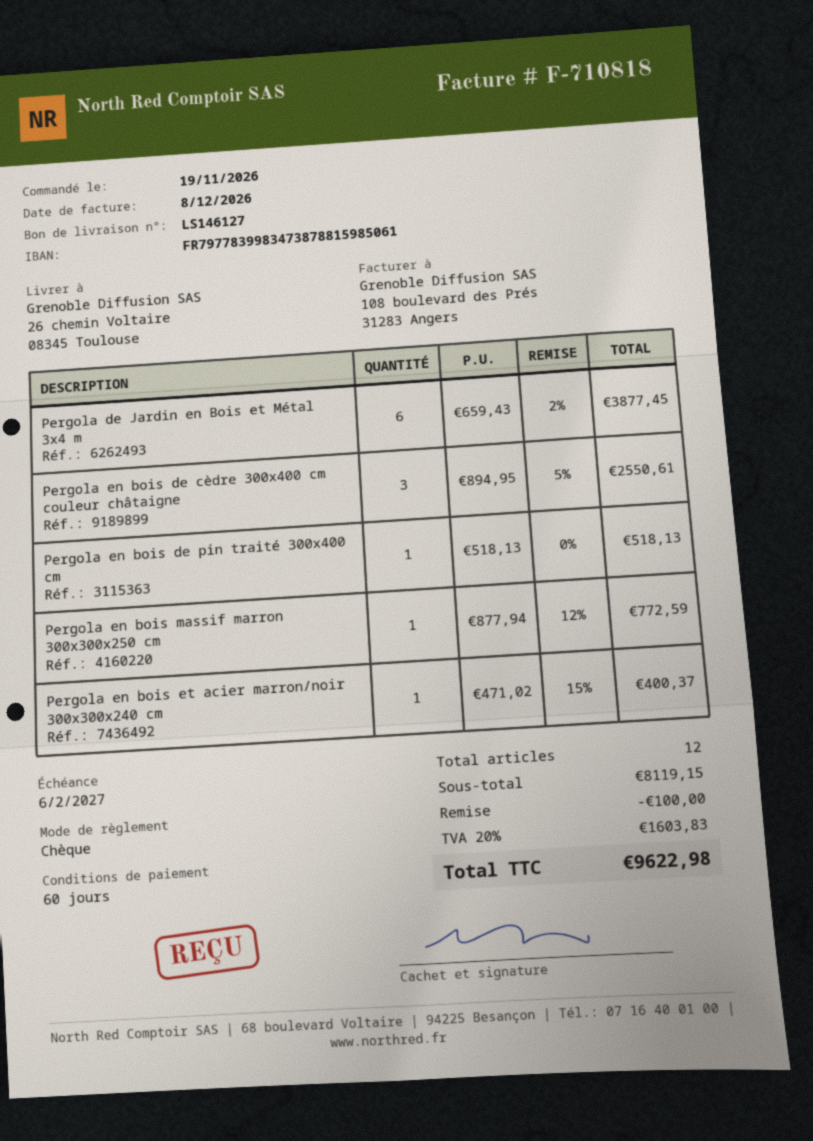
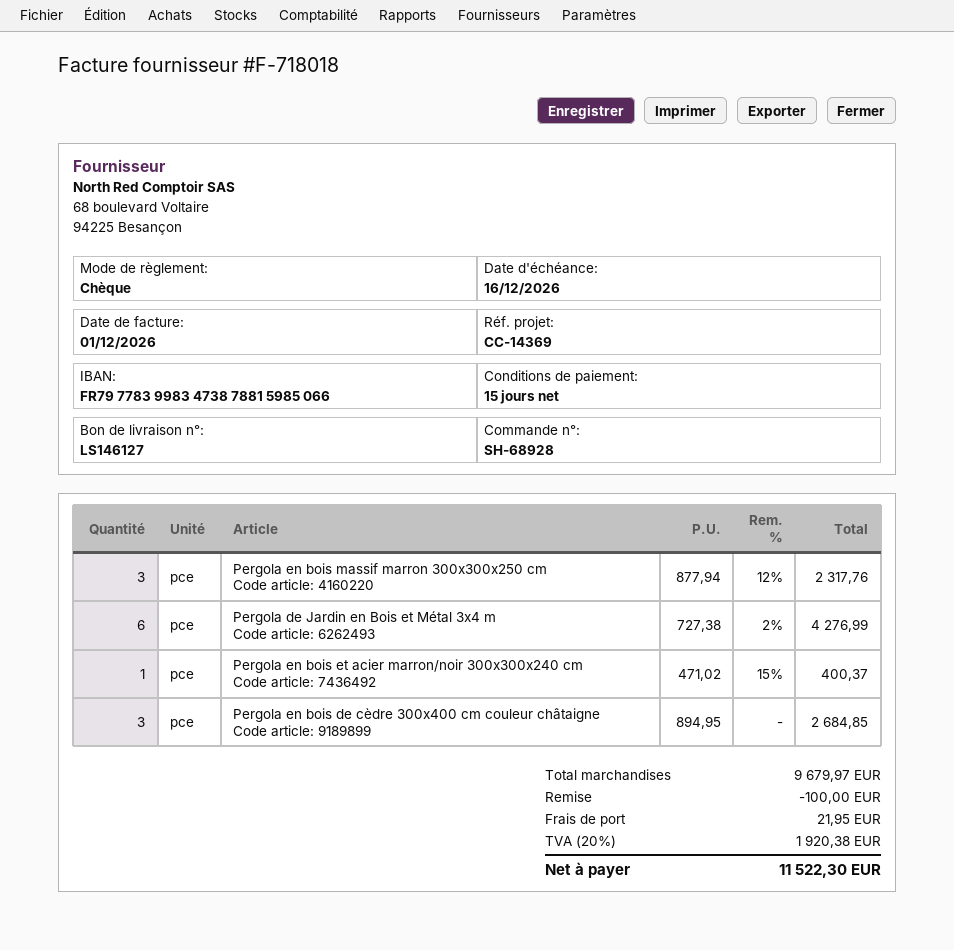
invoice number: F-710818 -> F-718018
invoice date: 2026-12-08 -> 2026-12-01
payment terms: 60 days -> 15 days
due date: 2027-02-06 -> 2026-12-16
bank account: FR7977839983473878815985061 -> FR7977839983473878815985066
Pergola de Jardin en Bois et Métal 3x4 m: 6 x 659.43 - 2% = 3877.45 -> 6 x 727.38 - 2% = 4276.99
Pergola en bois de cèdre 300x400 cm couleur châtaigne: 3 x 894.95 - 5% = 2550.61 -> 3 x 894.95 = 2684.85
Pergola en bois de pin traité 300x400 cm: 1 x 518.13 = 518.13 -> none
Pergola en bois massif marron 300x300x250 cm: 1 x 877.94 - 12% = 772.59 -> 3 x 877.94 - 12% = 2317.76
subtotal: 8119.15 -> 9679.97
shipping: none -> 21.95
tax: 20% = 1603.83 -> 20% = 1920.38
total: 9622.98 -> 11522.30

